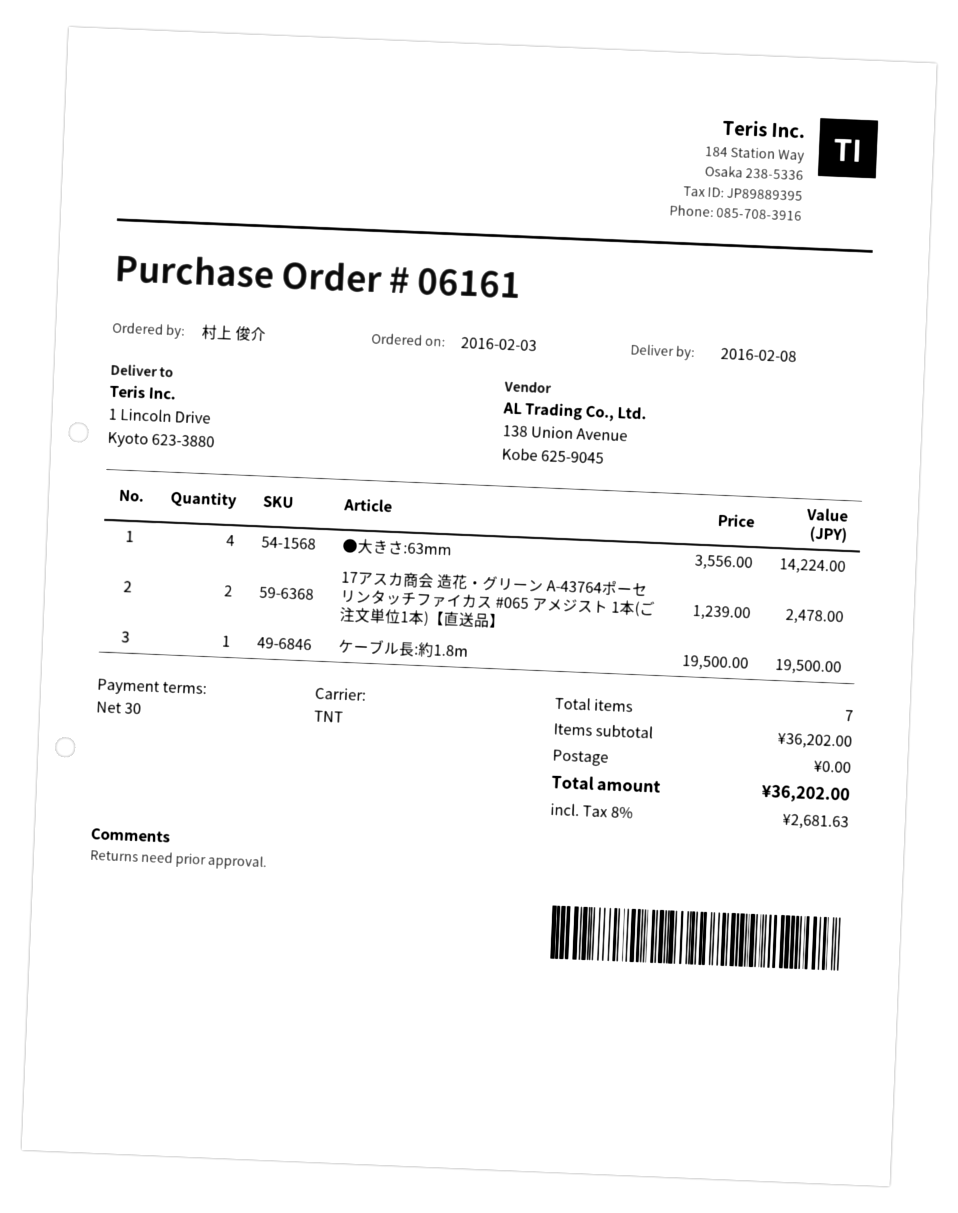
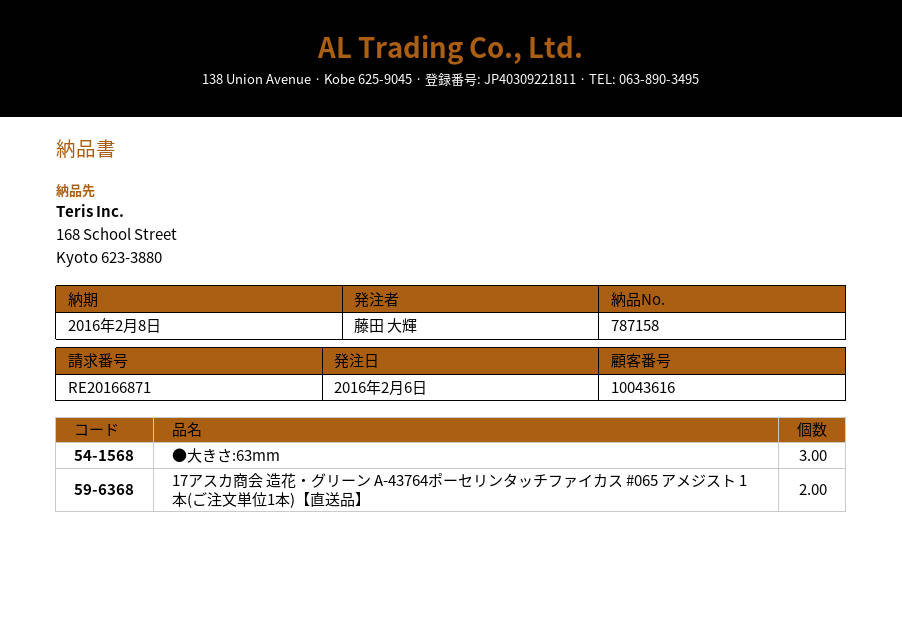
order date: 2016-02-03 -> 2016-02-06
ordered by: 村上 俊介 -> 藤田 大輝
ship to: 1 Lincoln Drive, Kyoto 623-3880 -> 168 School Street, Kyoto 623-3880
●大きさ:63mm: 4 -> 3
ケーブル長:約1.8m: 1 -> none

